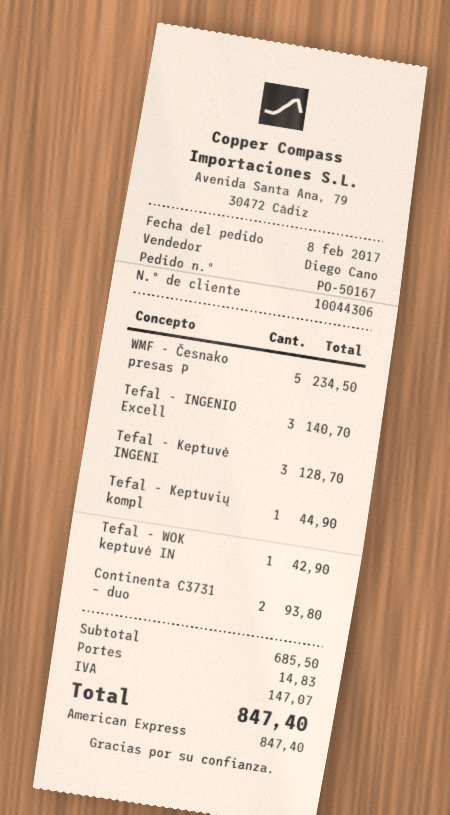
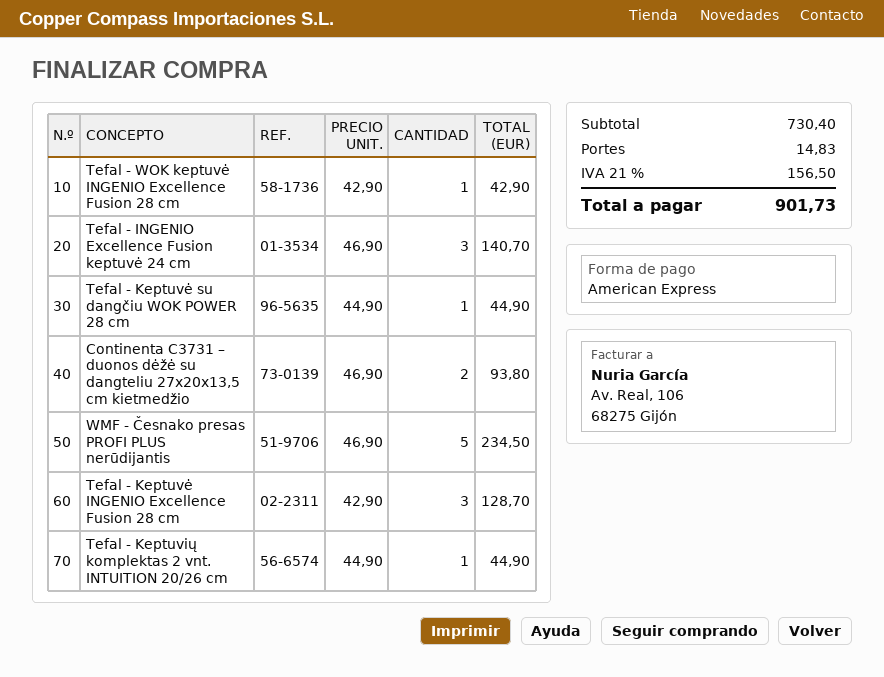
Tefal - Keptuvė su dangčiu WOK POWER 28 cm: none -> 1 for 44.90
subtotal: 685.50 -> 730.40
tax: 147.07 -> 156.50
total: 847.40 -> 901.73

